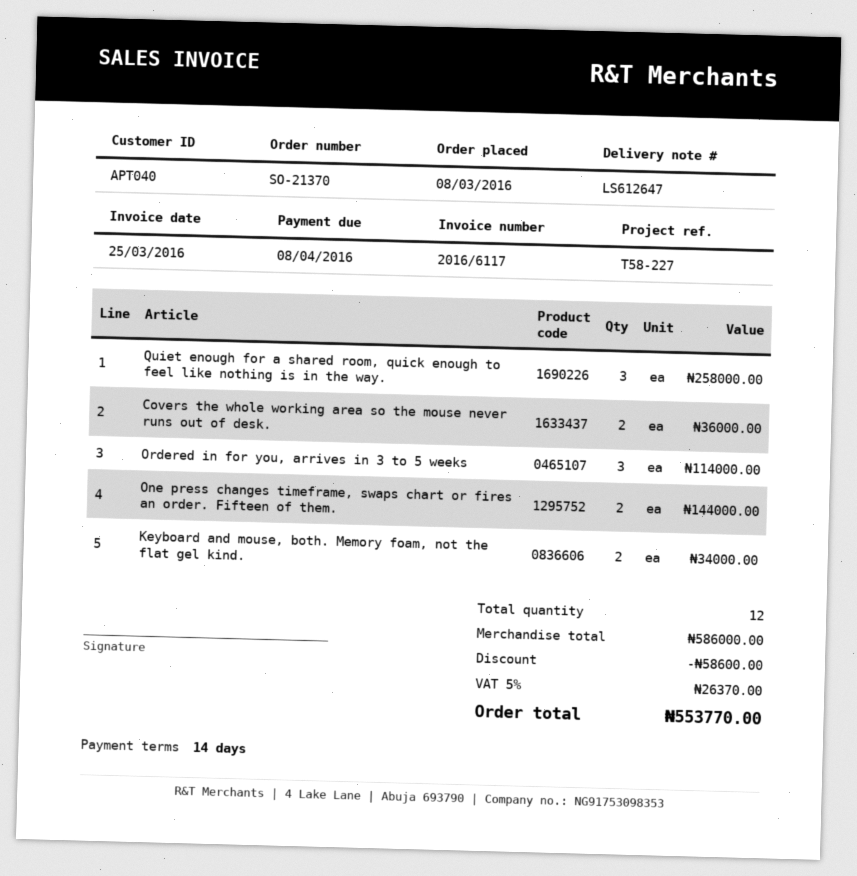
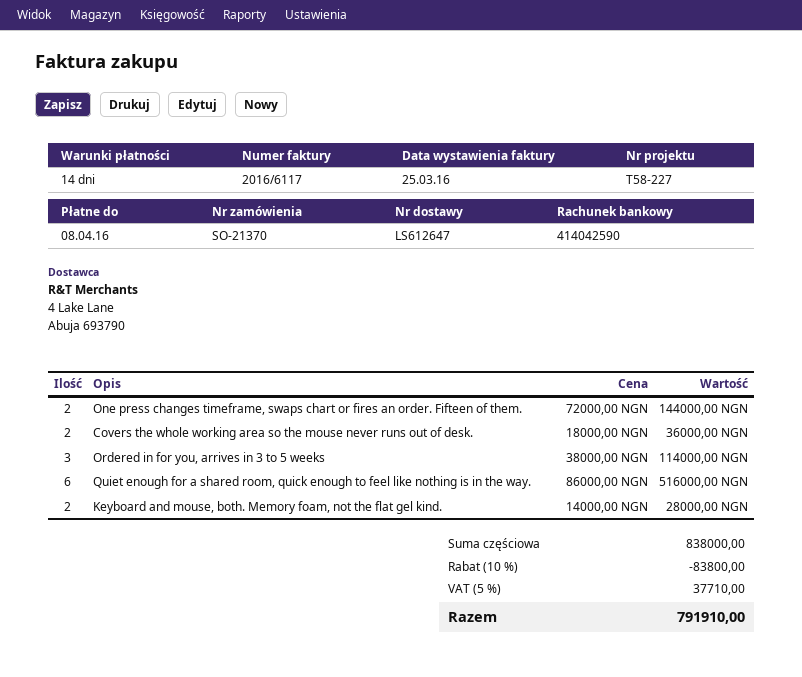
Quiet enough for a shared room, quick enough to feel like nothing is in the way.: 3 for 258000.00 -> 6 for 516000.00
Keyboard and mouse, both. Memory foam, not the flat gel kind.: 2 for 34000.00 -> 2 for 28000.00
subtotal: 586000.00 -> 838000.00
discount: 58600.00 -> 83800.00
tax: 5% = 26370.00 -> 5% = 37710.00
total: 553770.00 -> 791910.00

